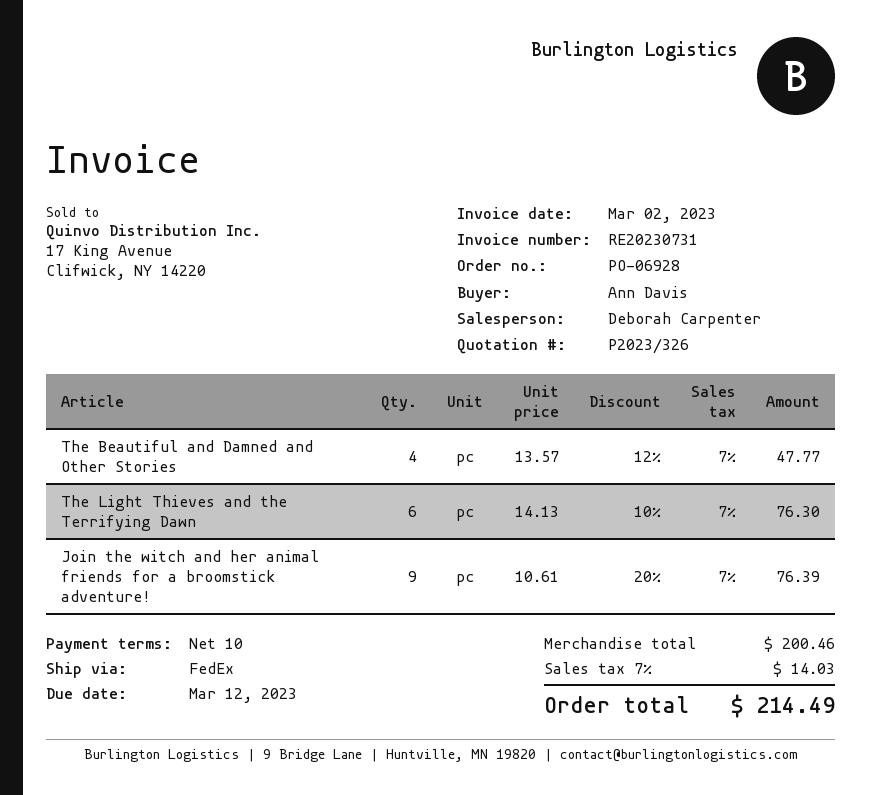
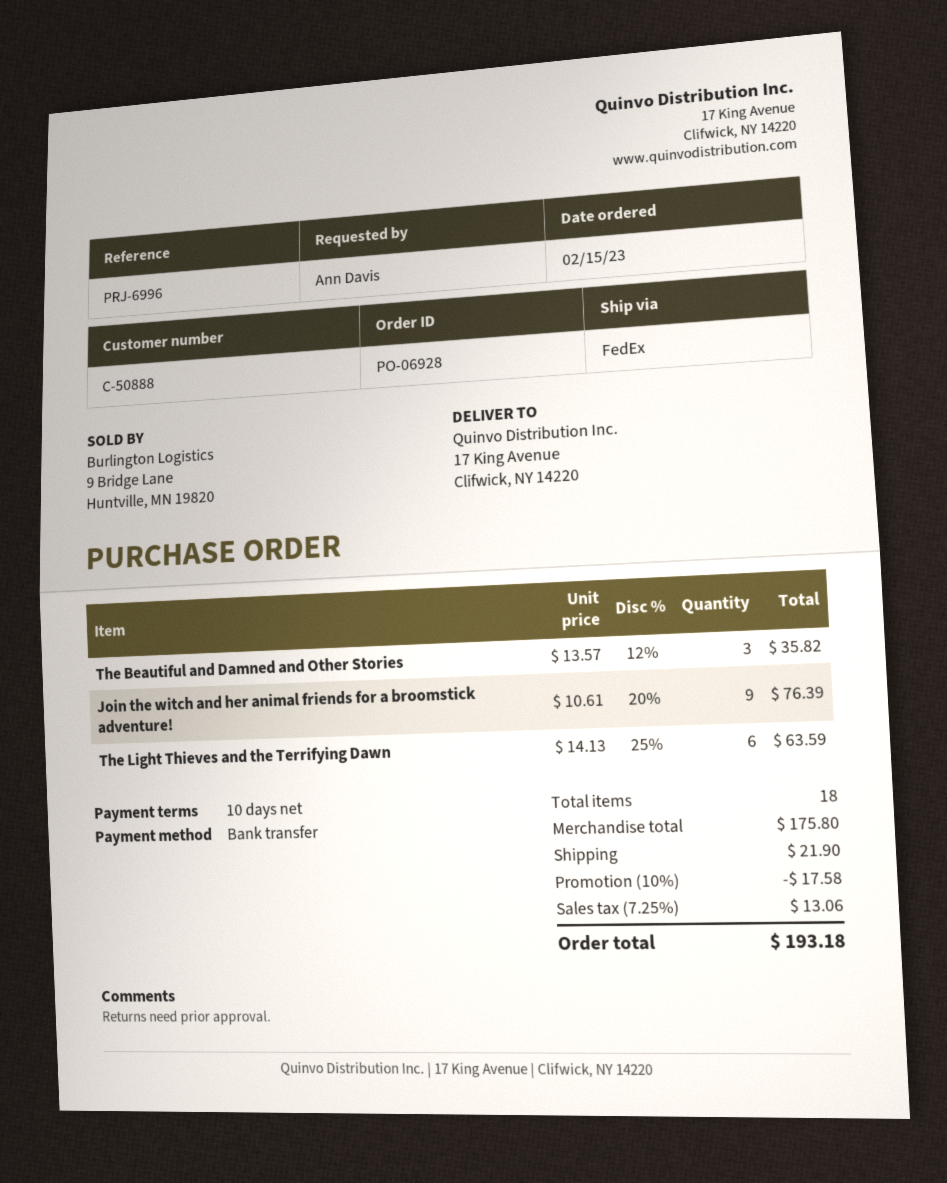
The Beautiful and Damned and Other Stories: 4 x 13.57 - 12% = 47.77 -> 3 x 13.57 - 12% = 35.82
The Light Thieves and the Terrifying Dawn: 6 x 14.13 - 10% = 76.30 -> 6 x 14.13 - 25% = 63.59
subtotal: 200.46 -> 175.80
discount: none -> 10% = 17.58
shipping: none -> 21.90
tax: 7% = 14.03 -> 7.25% = 13.06
total: 214.49 -> 193.18

